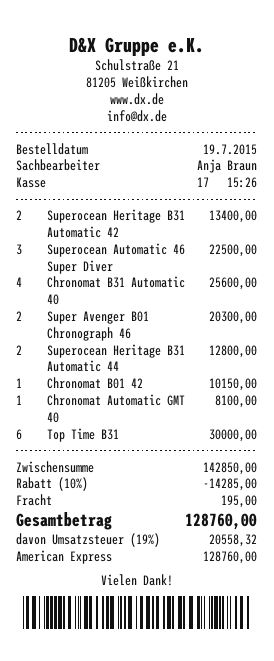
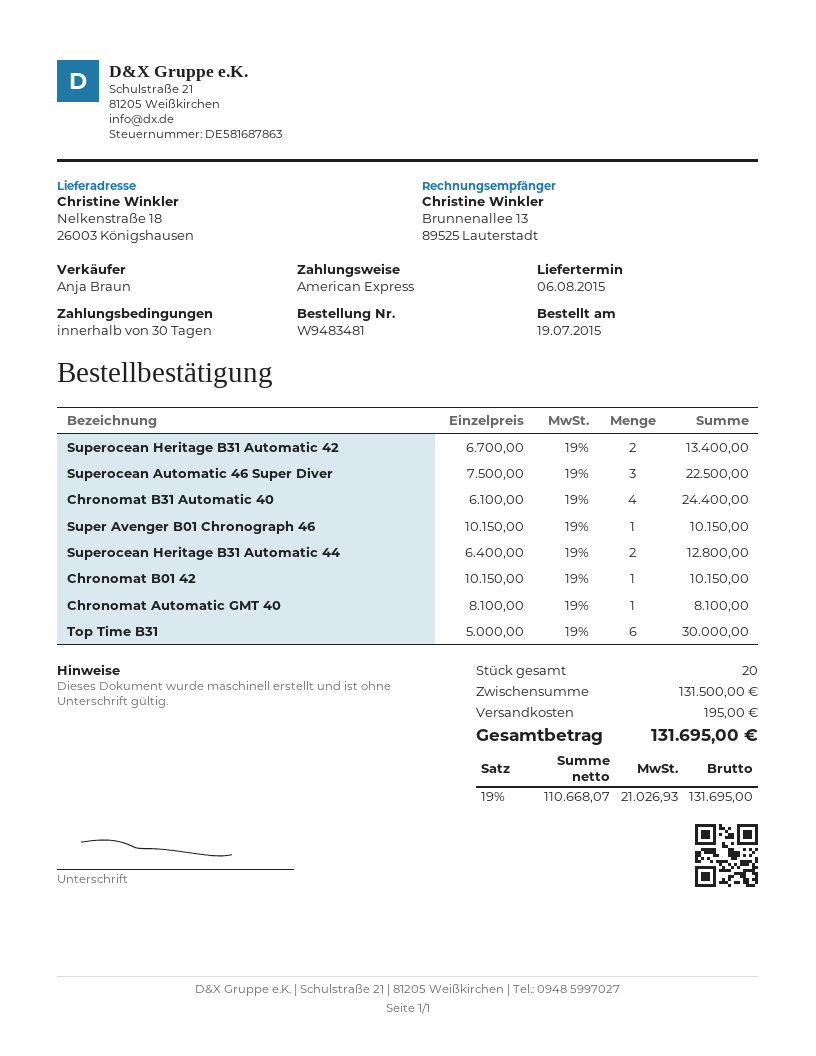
Chronomat B31 Automatic 40: 4 for 25600.00 -> 4 for 24400.00
Super Avenger B01 Chronograph 46: 2 for 20300.00 -> 1 for 10150.00
subtotal: 142850.00 -> 131500.00
discount: 10% = 14285.00 -> none
tax: 19% = 20558.32 -> 19% = 21026.93
total: 128760.00 -> 131695.00

